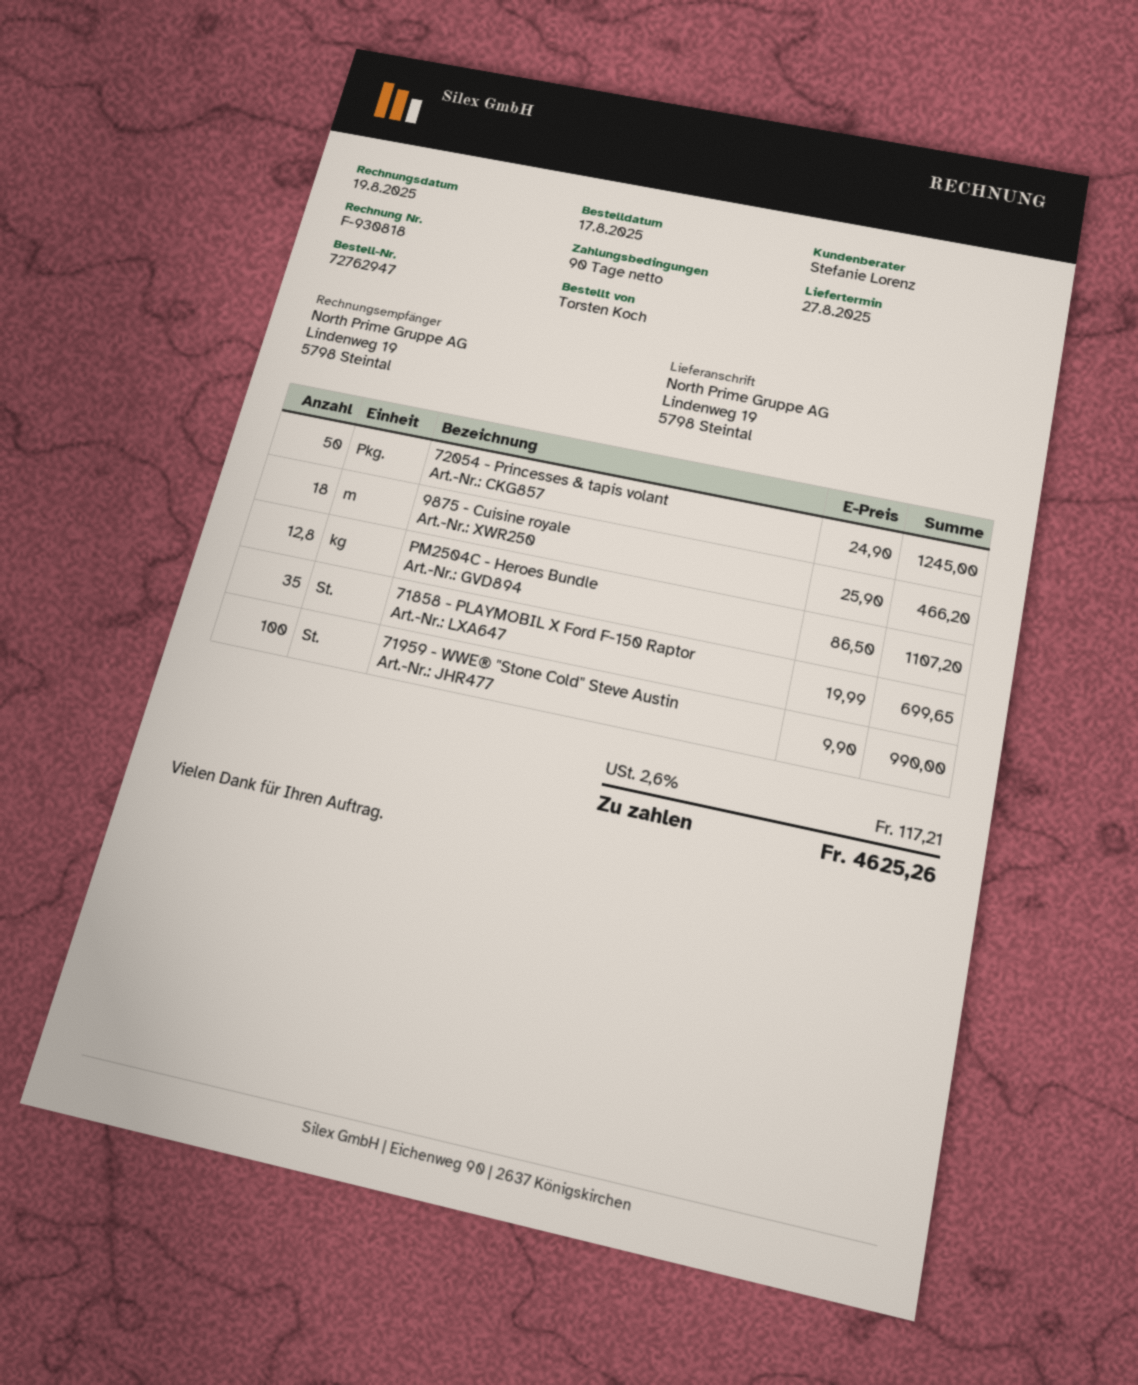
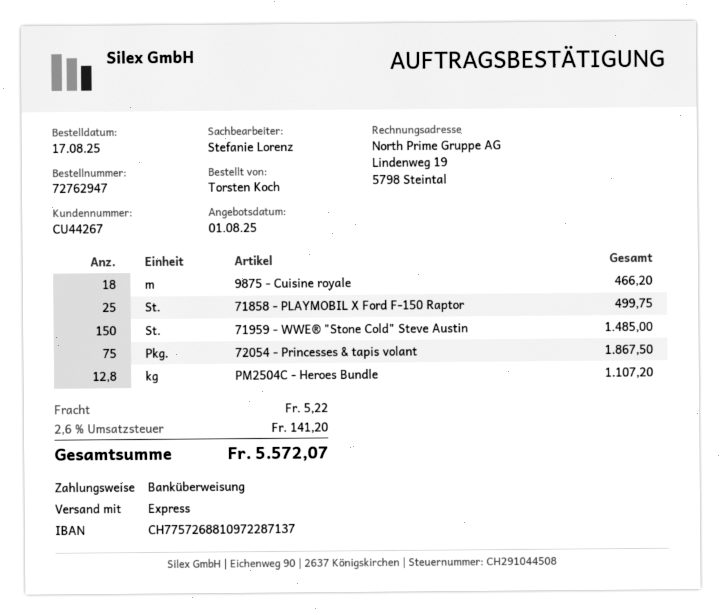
72054 - Princesses & tapis volant: 50 for 1245.00 -> 75 for 1867.50
71858 - PLAYMOBIL X Ford F-150 Raptor: 35 for 699.65 -> 25 for 499.75
71959 - WWE® "Stone Cold" Steve Austin: 100 for 990.00 -> 150 for 1485.00
shipping: none -> 5.22
tax: 2.6% = 117.21 -> 2.6% = 141.20
total: 4625.26 -> 5572.07

